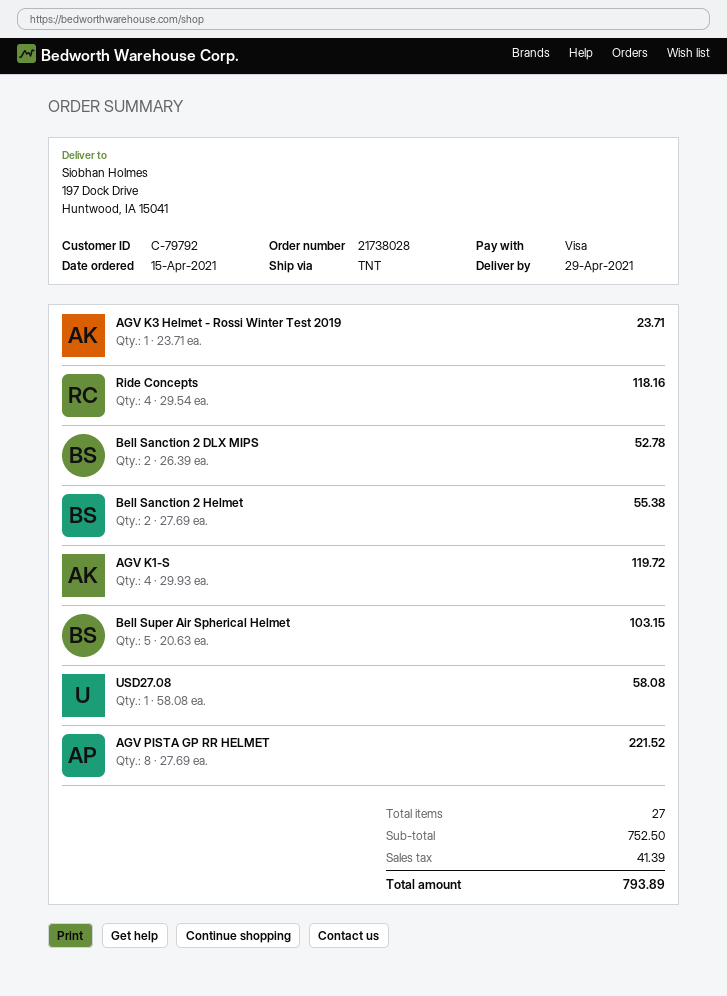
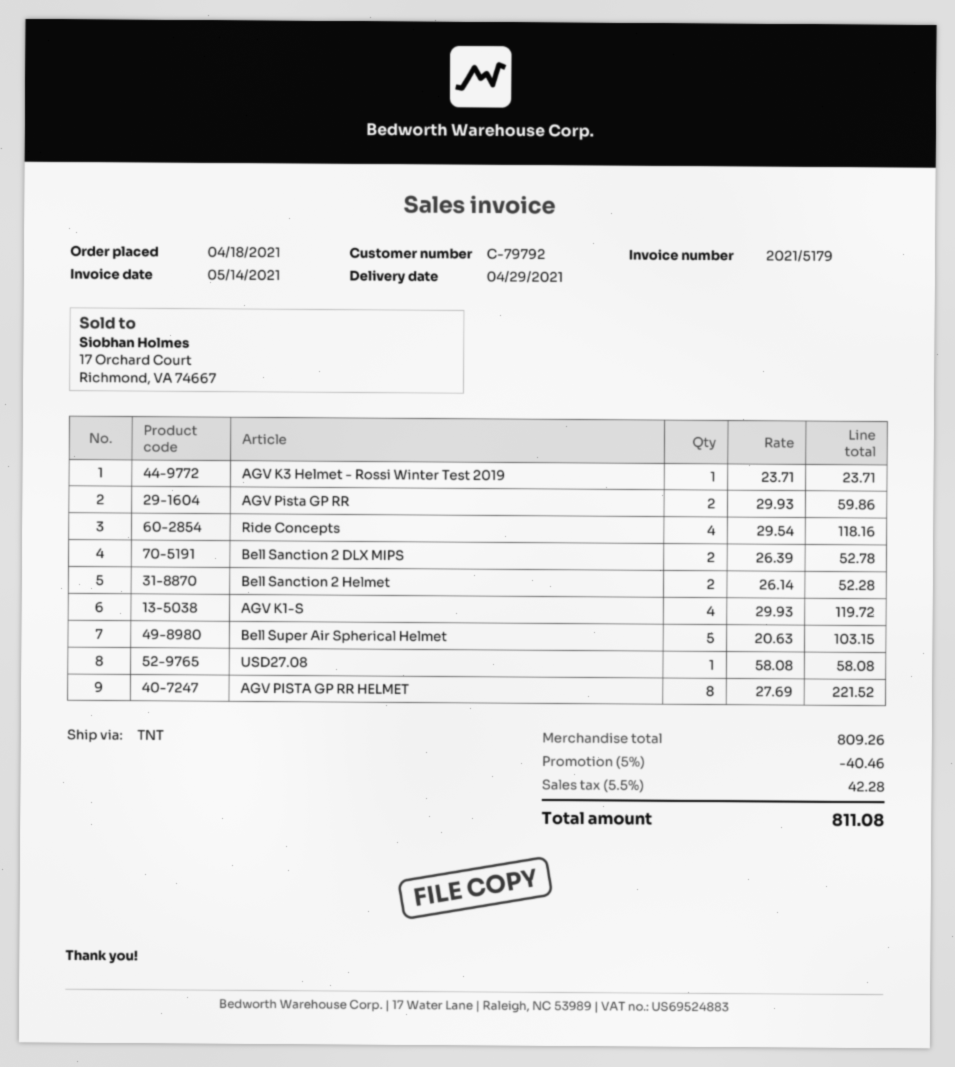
order date: 2021-04-15 -> 2021-04-18
Bell Sanction 2 Helmet: 2 x 27.69 = 55.38 -> 2 x 26.14 = 52.28
AGV Pista GP RR: none -> 2 x 29.93 = 59.86
subtotal: 752.50 -> 809.26
discount: none -> 5% = 40.46
tax: 41.39 -> 42.28
total: 793.89 -> 811.08

